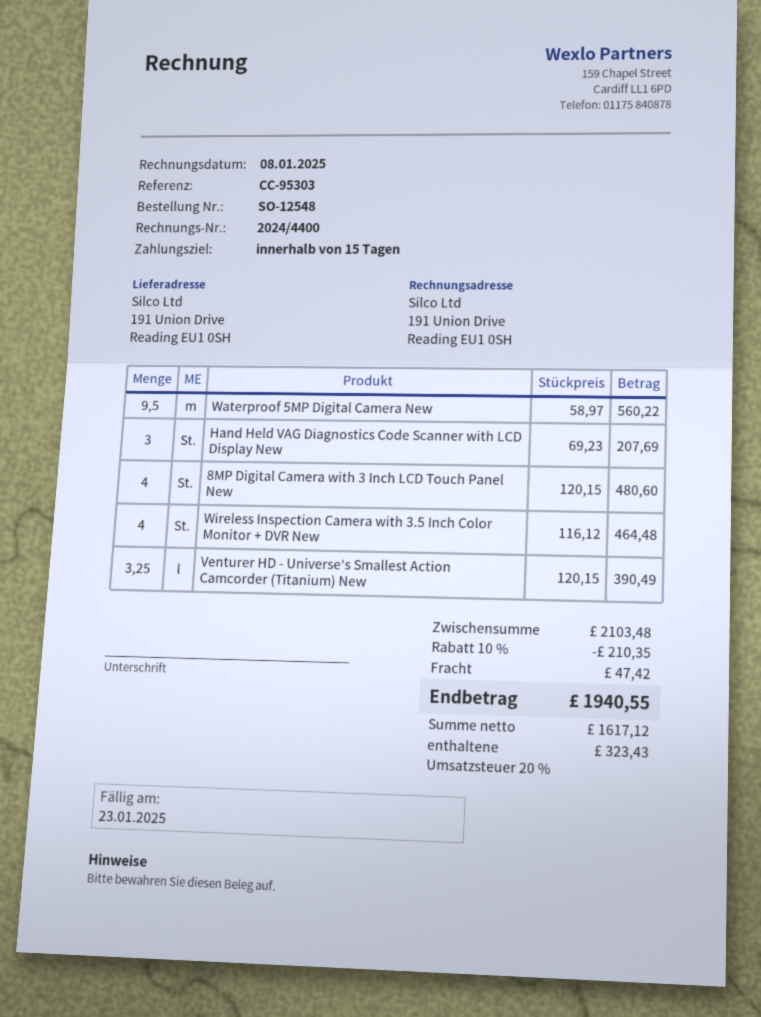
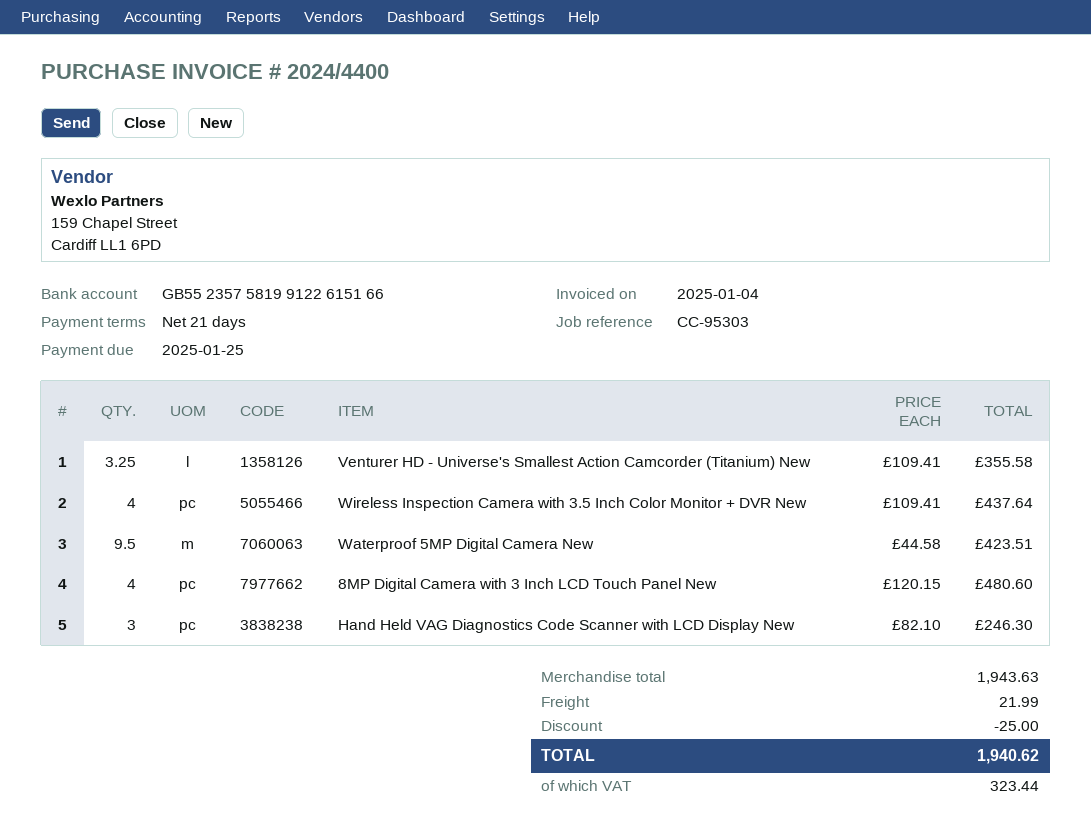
invoice date: 2025-01-08 -> 2025-01-04
payment terms: 15 days -> 21 days
due date: 2025-01-23 -> 2025-01-25
Waterproof 5MP Digital Camera New: 9.5 x 58.97 = 560.22 -> 9.5 x 44.58 = 423.51
Hand Held VAG Diagnostics Code Scanner with LCD Display New: 3 x 69.23 = 207.69 -> 3 x 82.10 = 246.30
Wireless Inspection Camera with 3.5 Inch Color Monitor + DVR New: 4 x 116.12 = 464.48 -> 4 x 109.41 = 437.64
Venturer HD - Universe's Smallest Action Camcorder (Titanium) New: 3.25 x 120.15 = 390.49 -> 3.25 x 109.41 = 355.58
subtotal: 2103.48 -> 1943.63
discount: 210.35 -> 25.00
shipping: 47.42 -> 21.99
tax: 323.43 -> 323.44
total: 1940.55 -> 1940.62

